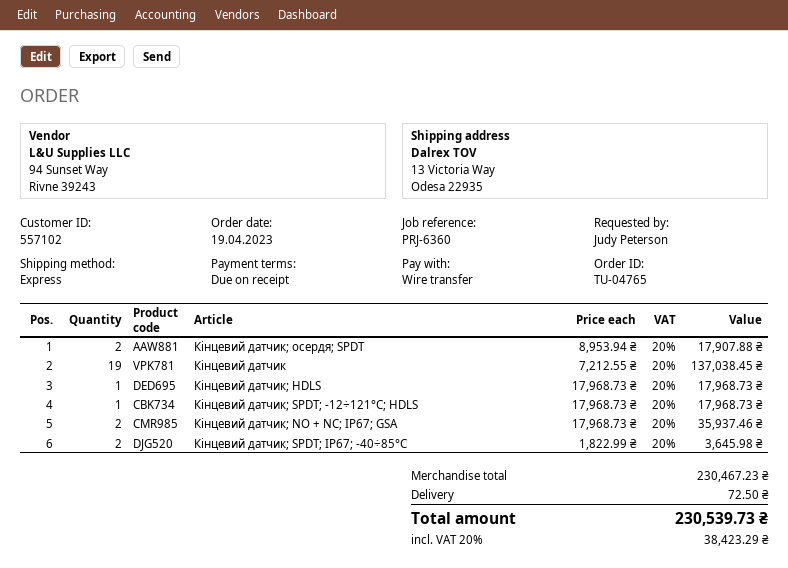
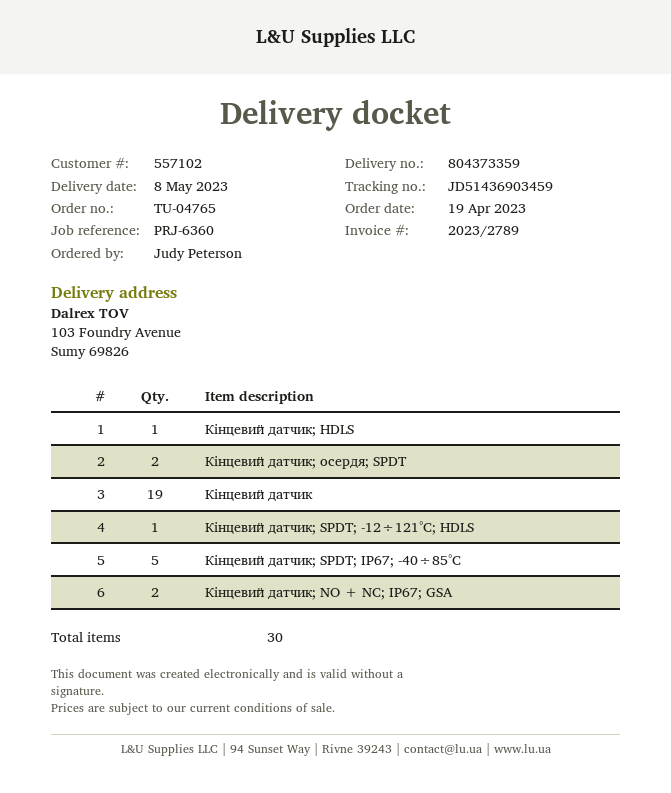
ship to: 13 Victoria Way, Odesa 22935 -> 103 Foundry Avenue, Sumy 69826
Кінцевий датчик; SPDT; IP67; -40÷85°C: 2 -> 5

